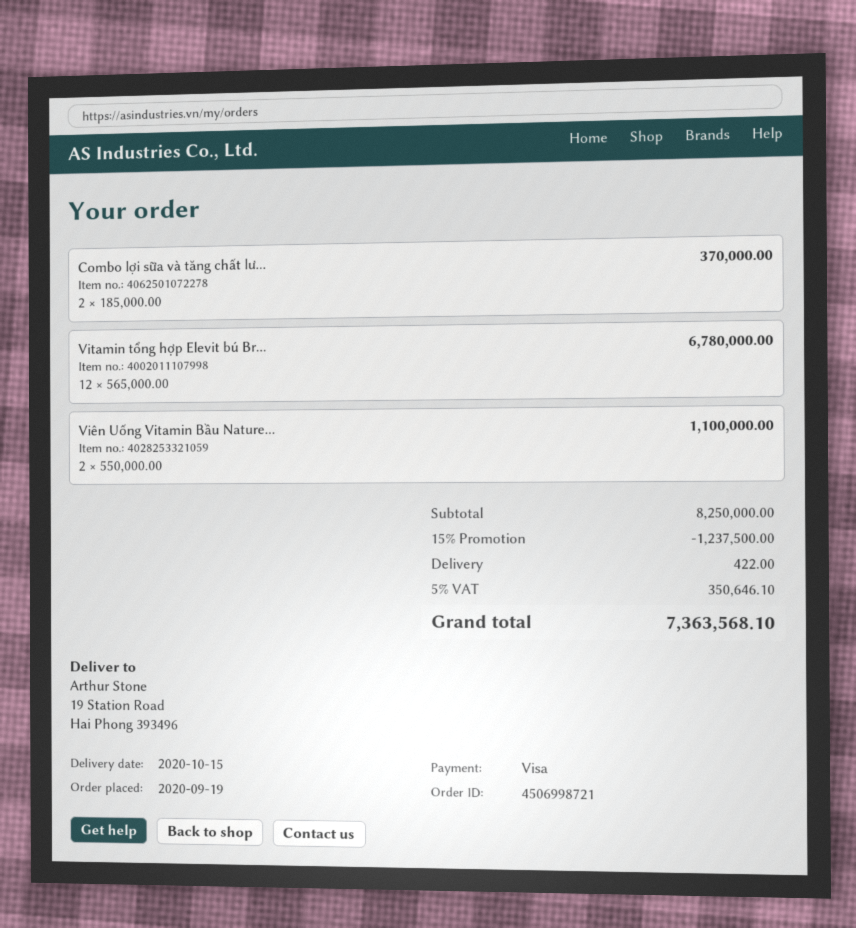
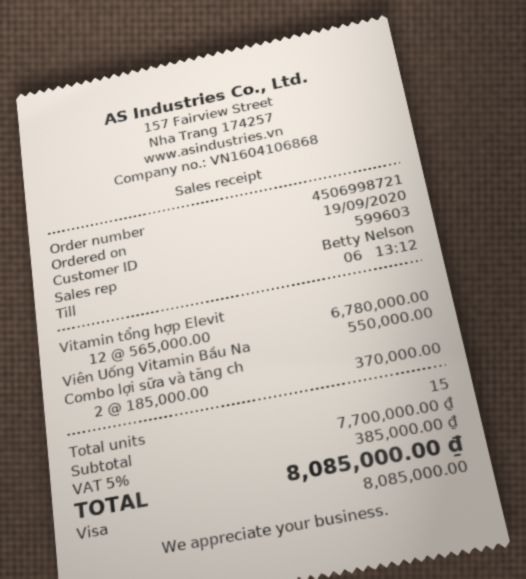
Viên Uống Vitamin Bầu Nature...: 2 x 550000.00 = 1100000.00 -> 1 x 550000.00 = 550000.00
subtotal: 8250000.00 -> 7700000.00
discount: 15% = 1237500.00 -> none
shipping: 422.00 -> none
tax: 5% = 350646.10 -> 5% = 385000.00
total: 7363568.10 -> 8085000.00

